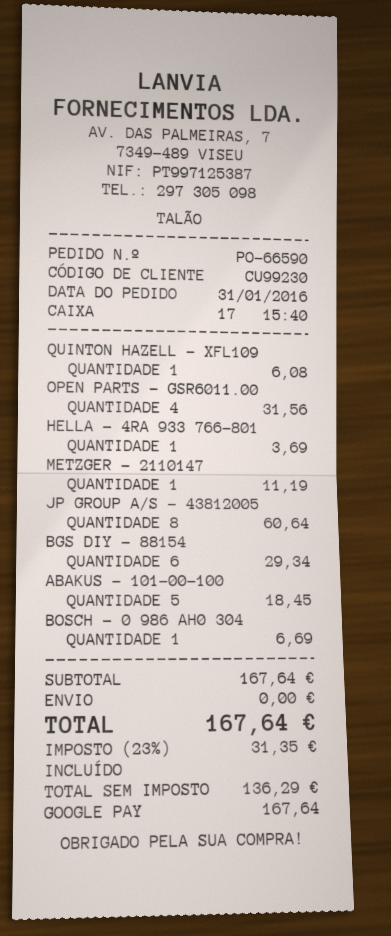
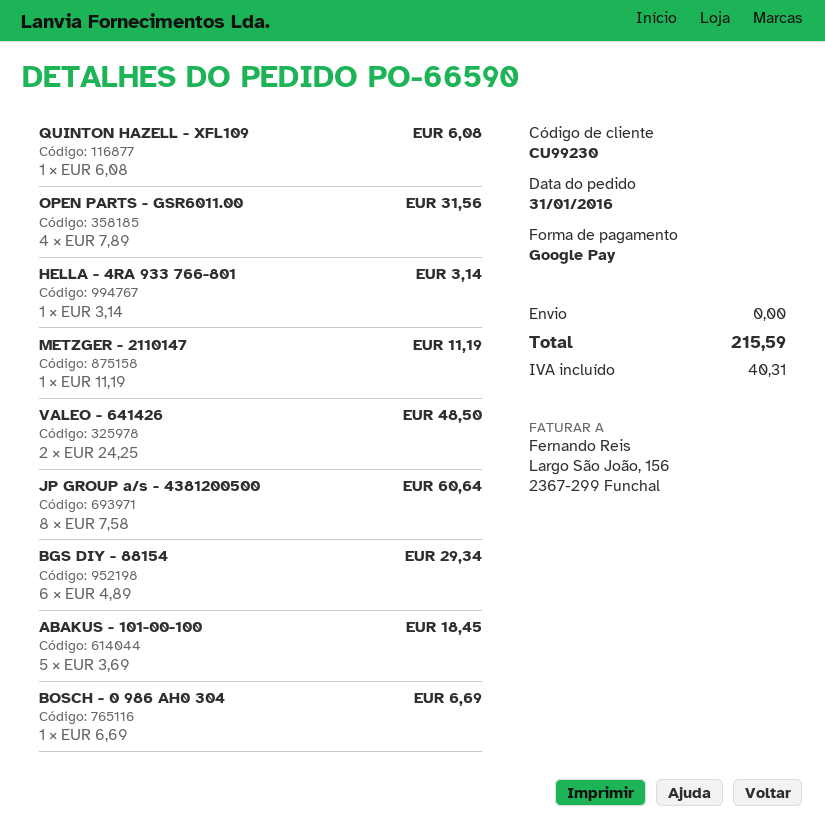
HELLA - 4RA 933 766-801: 1 for 3.69 -> 1 for 3.14
VALEO - 641426: none -> 2 for 48.50
tax: 31.35 -> 40.31
total: 167.64 -> 215.59

